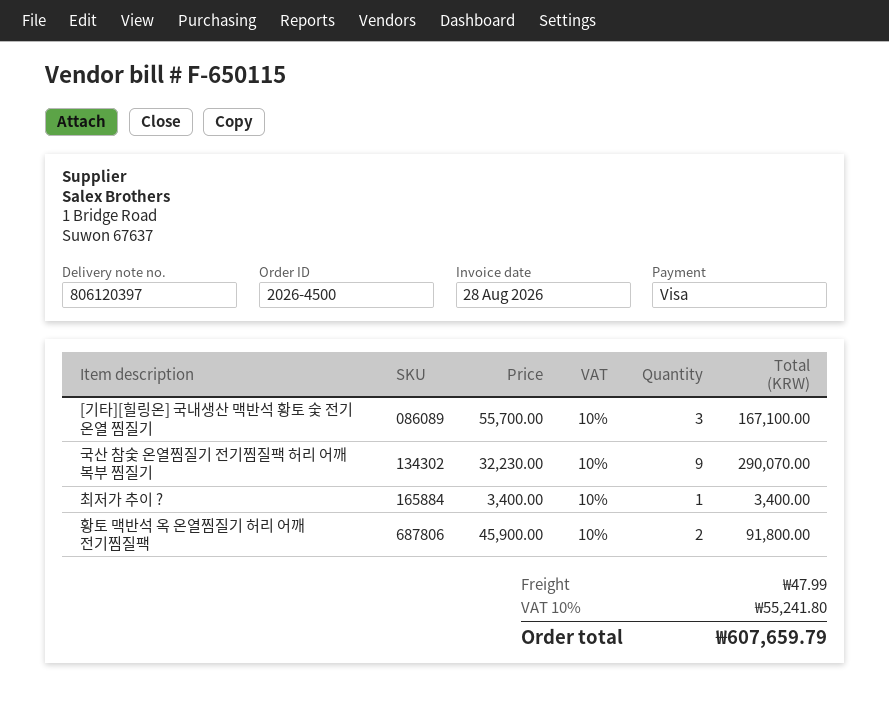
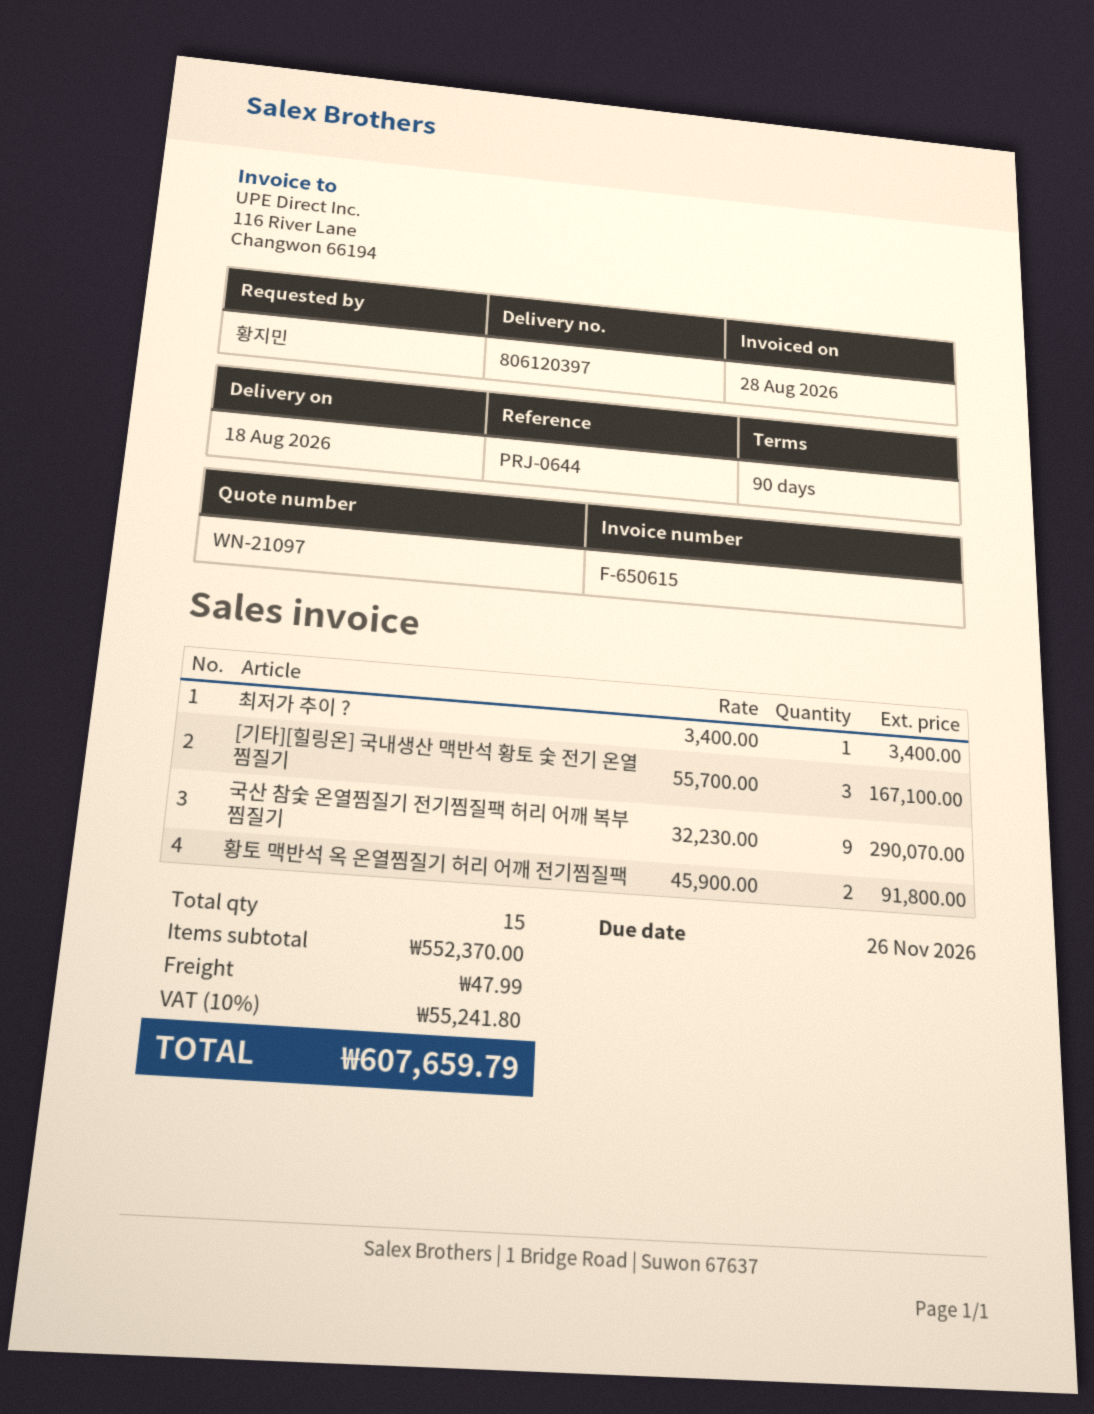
invoice number: F-650115 -> F-650615

